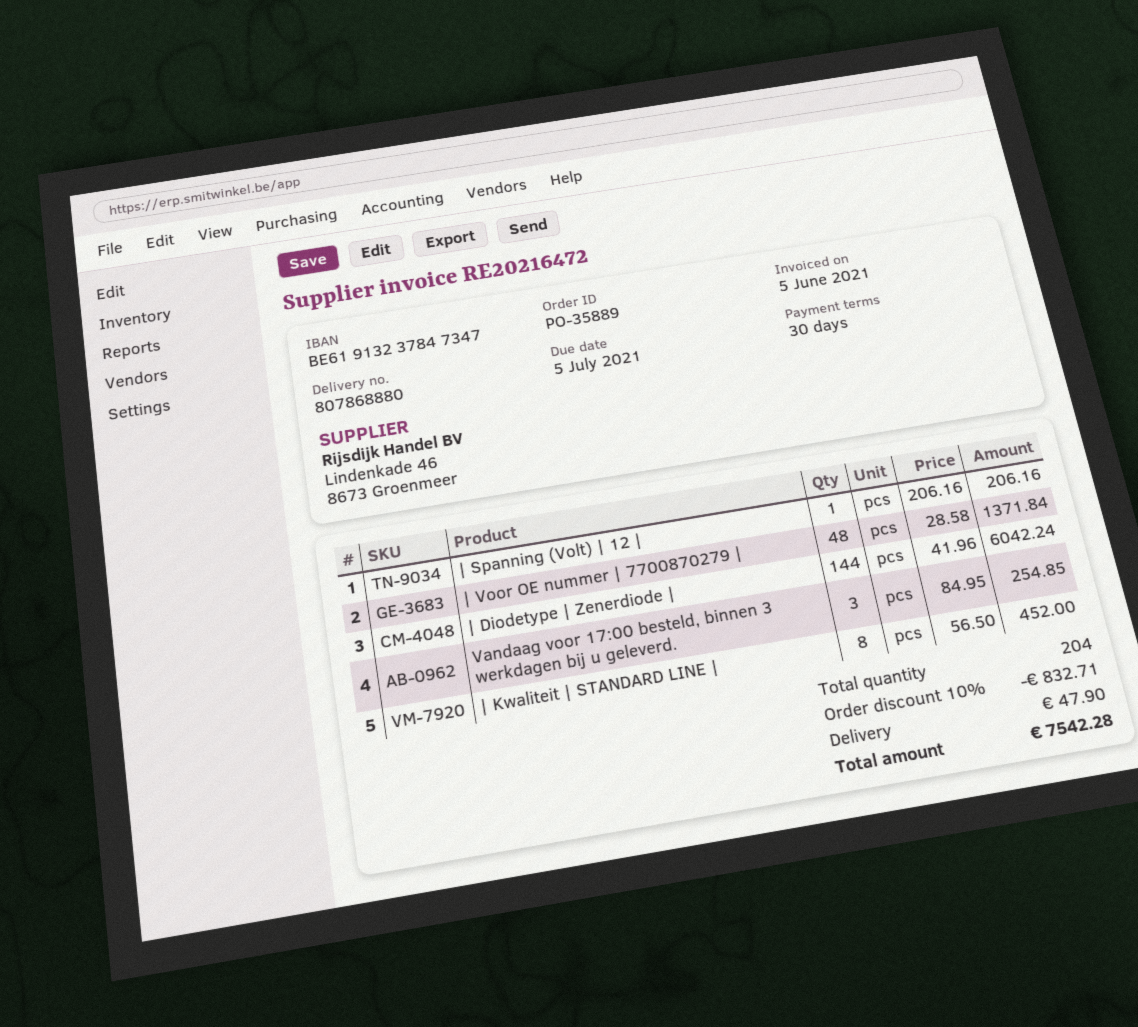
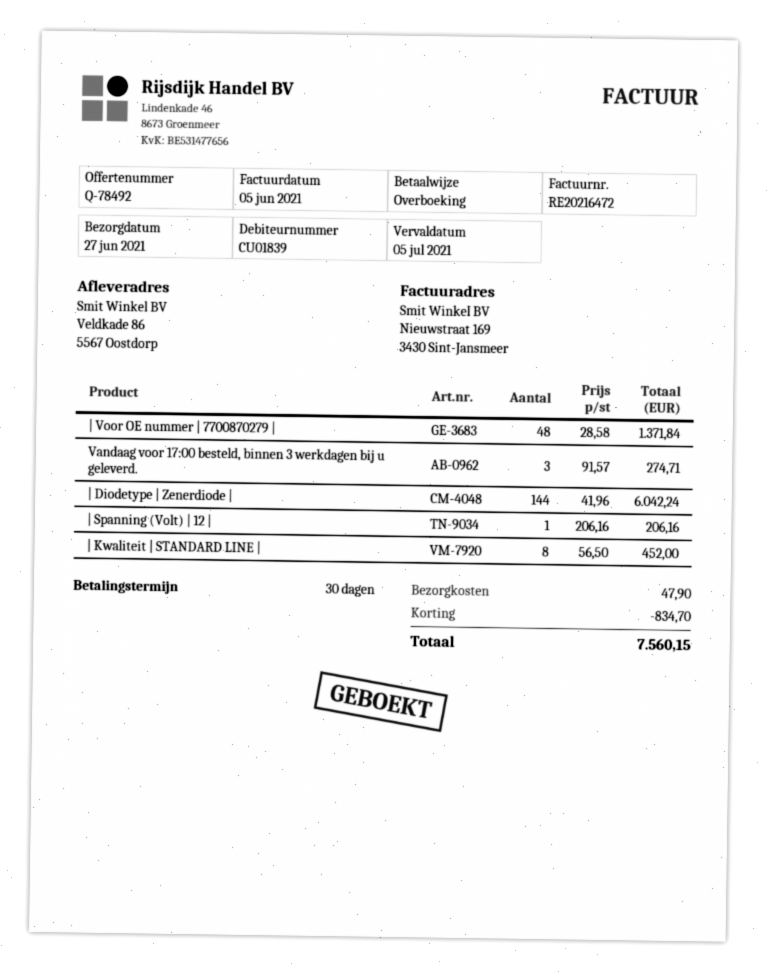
Vandaag voor 17:00 besteld, binnen 3 werkdagen bij u geleverd.: 3 x 84.95 = 254.85 -> 3 x 91.57 = 274.71
discount: 832.71 -> 834.70
total: 7542.28 -> 7560.15

